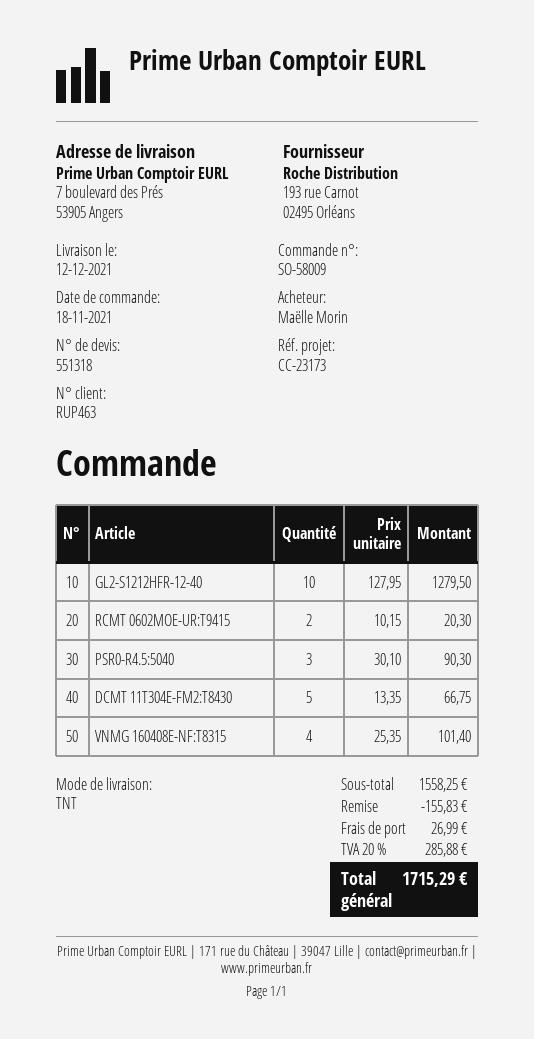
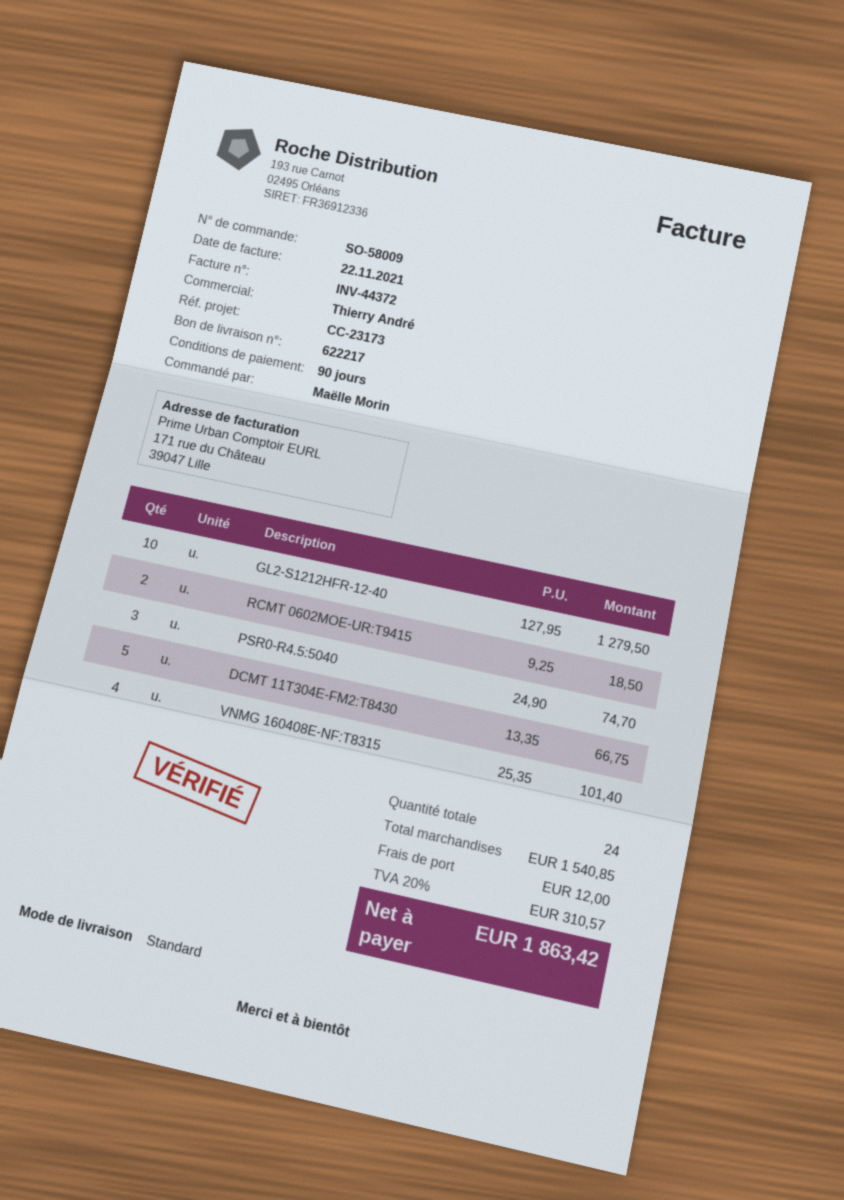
shipping method: TNT -> standard
RCMT 0602MOE-UR:T9415: 2 x 10.15 = 20.30 -> 2 x 9.25 = 18.50
PSR0-R4.5:5040: 3 x 30.10 = 90.30 -> 3 x 24.90 = 74.70
subtotal: 1558.25 -> 1540.85
discount: 155.83 -> none
shipping: 26.99 -> 12.00
tax: 20% = 285.88 -> 20% = 310.57
total: 1715.29 -> 1863.42

